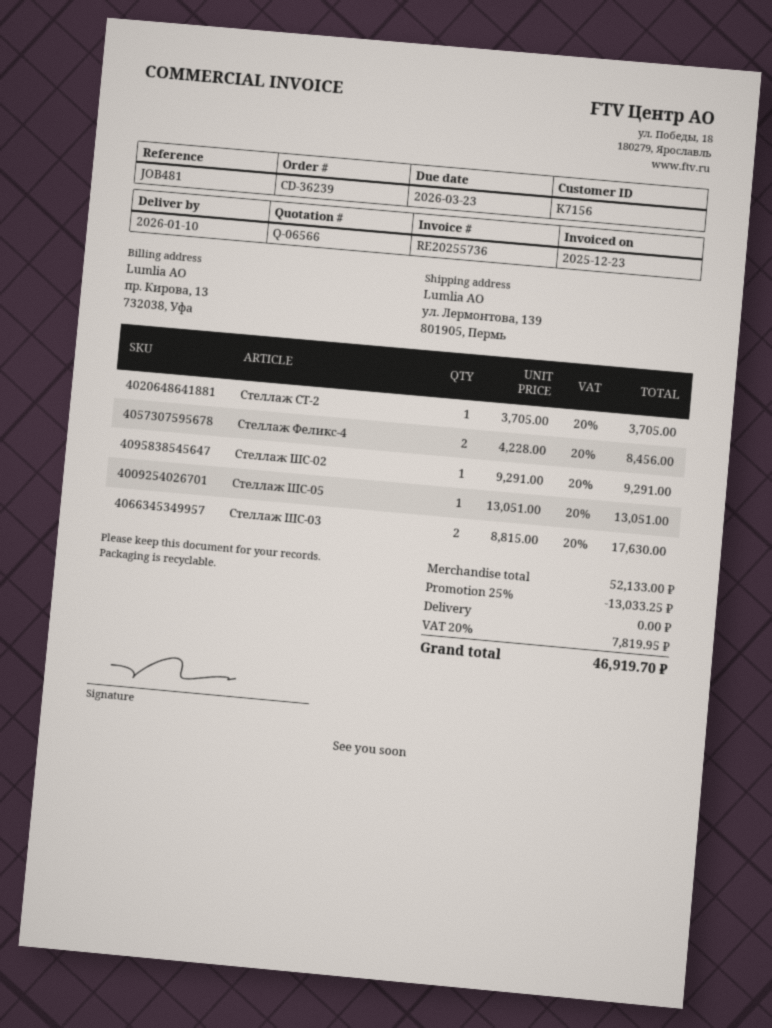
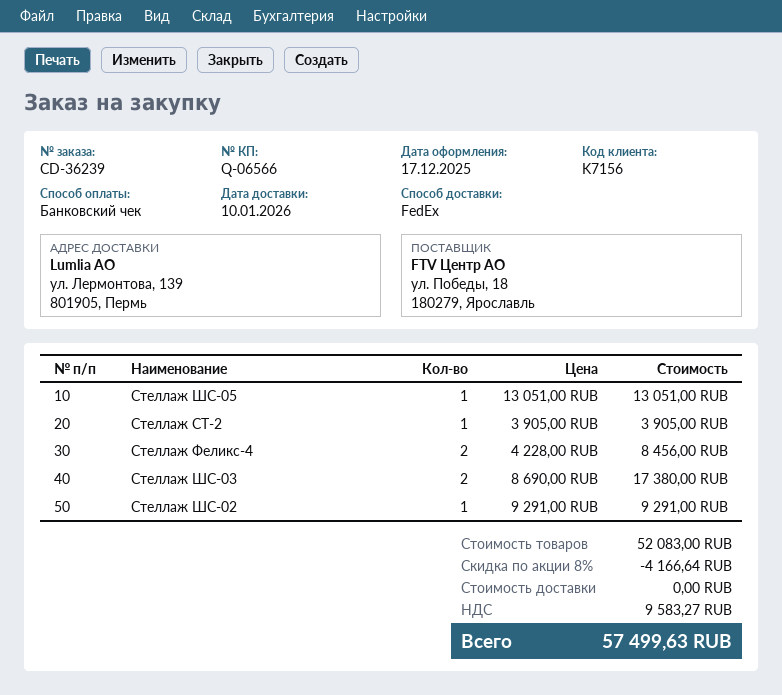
Стеллаж СТ-2: 1 x 3705.00 = 3705.00 -> 1 x 3905.00 = 3905.00
Стеллаж ШС-03: 2 x 8815.00 = 17630.00 -> 2 x 8690.00 = 17380.00
subtotal: 52133.00 -> 52083.00
discount: 25% = 13033.25 -> 8% = 4166.64
tax: 7819.95 -> 9583.27
total: 46919.70 -> 57499.63

